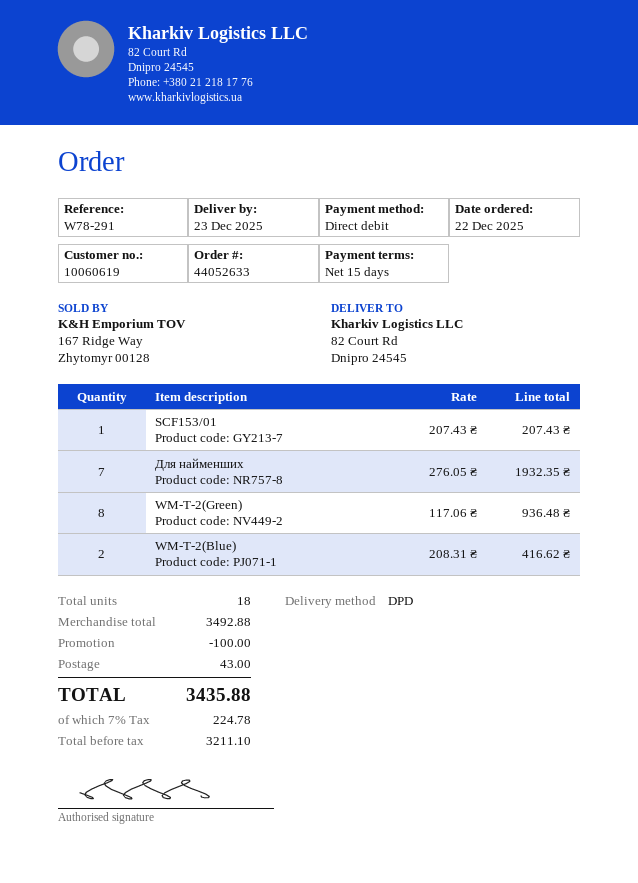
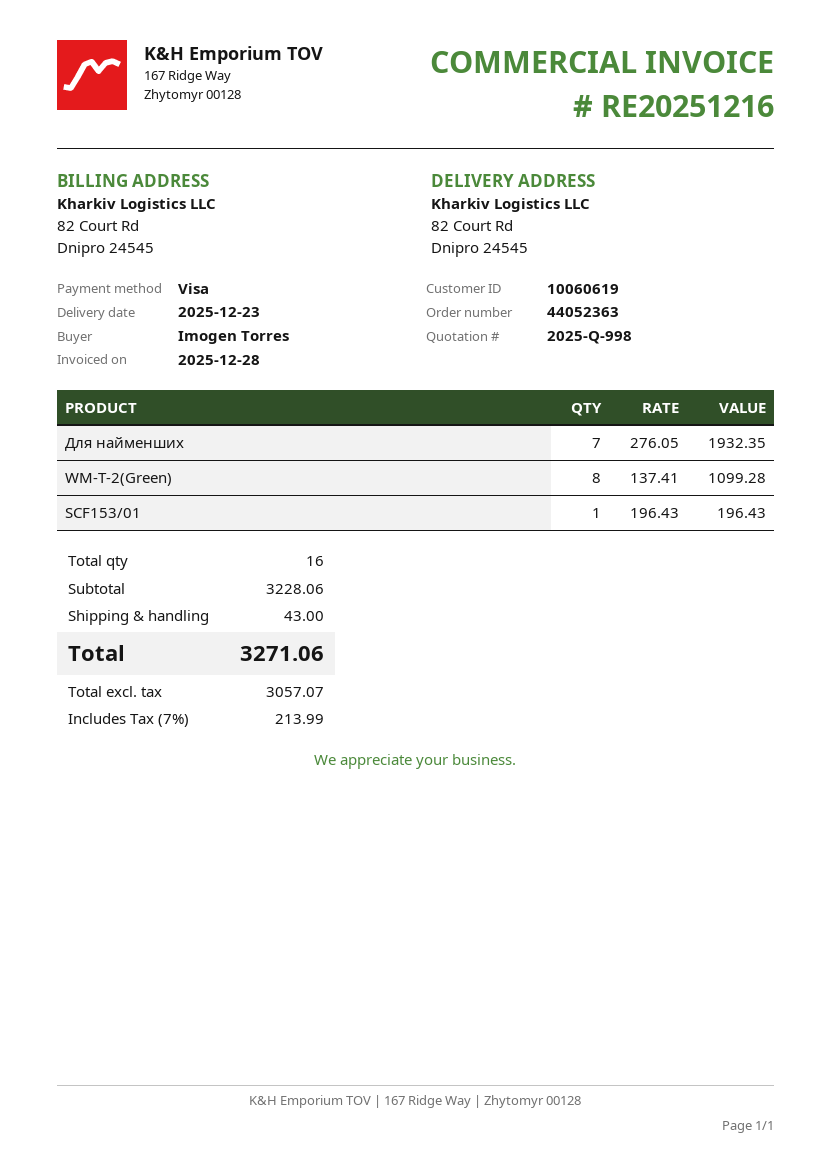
order number: 44052633 -> 44052363
payment method: direct debit -> Visa
SCF153/01: 1 x 207.43 = 207.43 -> 1 x 196.43 = 196.43
WM-T-2(Green): 8 x 117.06 = 936.48 -> 8 x 137.41 = 1099.28
WM-T-2(Blue): 2 x 208.31 = 416.62 -> none
total quantity: 18 -> 16
subtotal: 3492.88 -> 3228.06
discount: 100.00 -> none
net: 3211.10 -> 3057.07
tax: 7% = 224.78 -> 7% = 213.99
total: 3435.88 -> 3271.06

